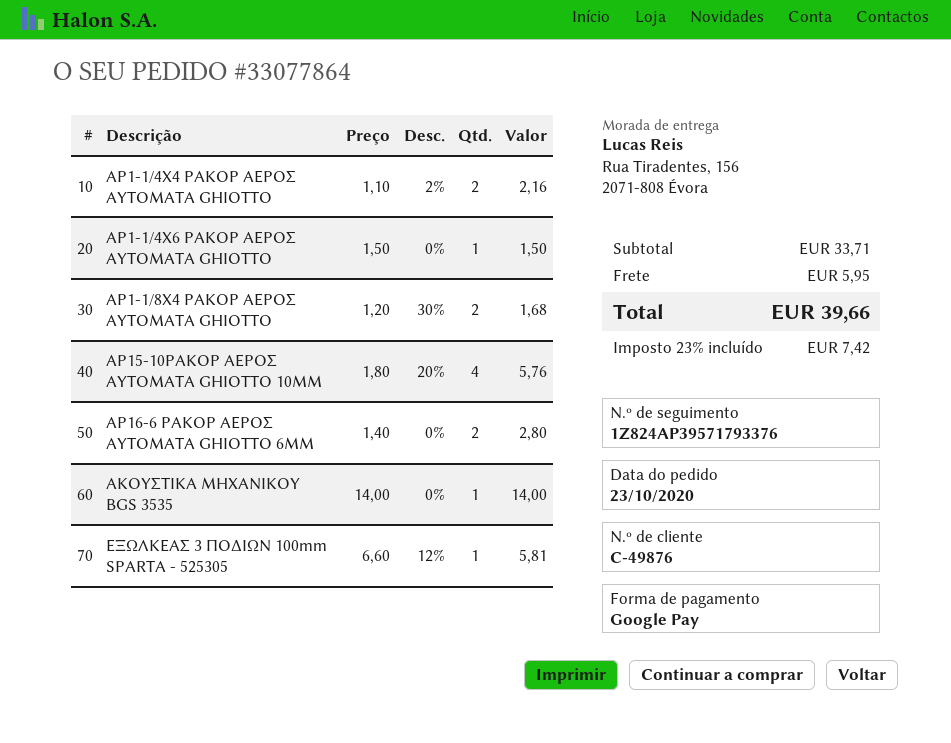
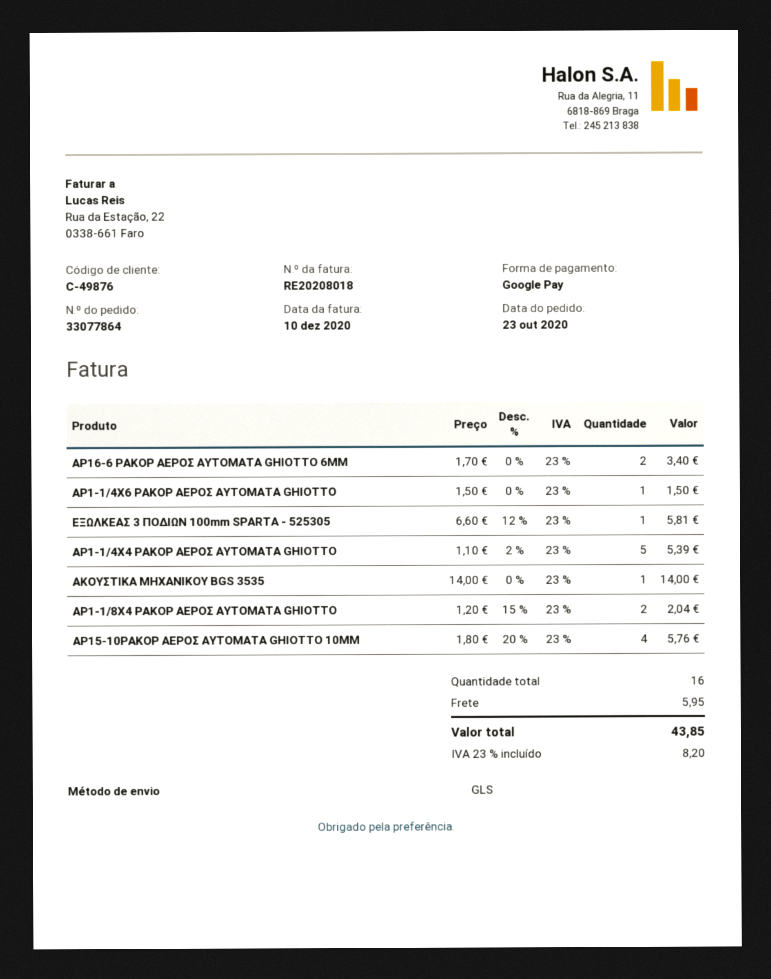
AP1-1/4X4 ΡΑΚΟΡ ΑΕΡΟΣ ΑΥΤΟΜΑΤΑ GHIOTTO: 2 x 1.10 - 2% = 2.16 -> 5 x 1.10 - 2% = 5.39
AP1-1/8X4 ΡΑΚΟΡ ΑΕΡΟΣ ΑΥΤΟΜΑΤΑ GHIOTTO: 2 x 1.20 - 30% = 1.68 -> 2 x 1.20 - 15% = 2.04
AP16-6 ΡΑΚΟΡ ΑΕΡΟΣ ΑΥΤΟΜΑΤΑ GHIOTTO 6MM: 2 x 1.40 = 2.80 -> 2 x 1.70 = 3.40
tax: 23% = 7.42 -> 23% = 8.20
total: 39.66 -> 43.85

